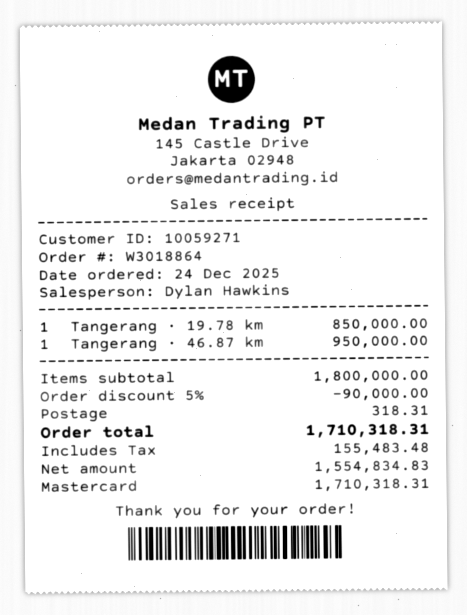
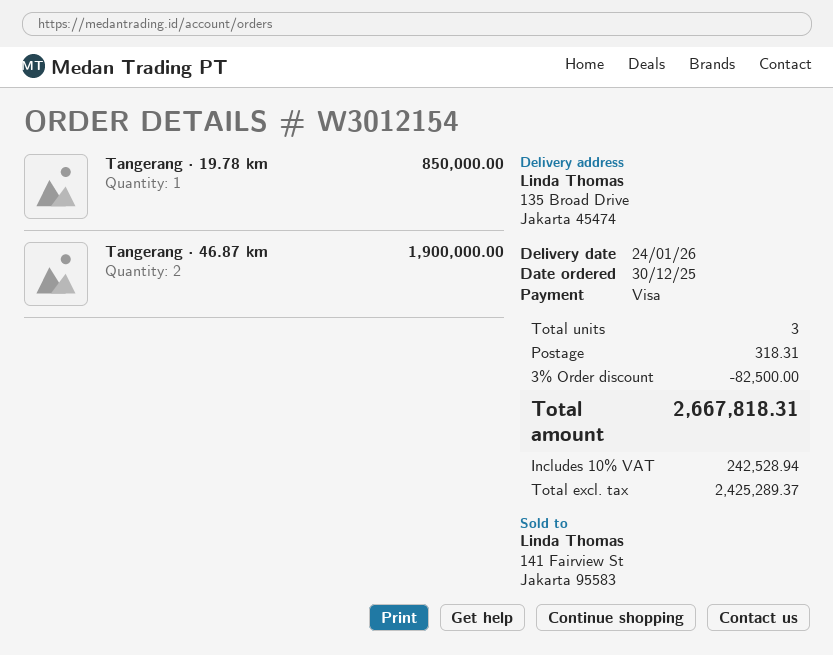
order number: W3018864 -> W3012154
order date: 2025-12-24 -> 2025-12-30
payment method: Mastercard -> Visa
Tangerang · 46.87 km: 1 for 950000.00 -> 2 for 1900000.00
discount: 5% = 90000.00 -> 3% = 82500.00
net: 1554834.83 -> 2425289.37
tax: 155483.48 -> 242528.94
total: 1710318.31 -> 2667818.31

